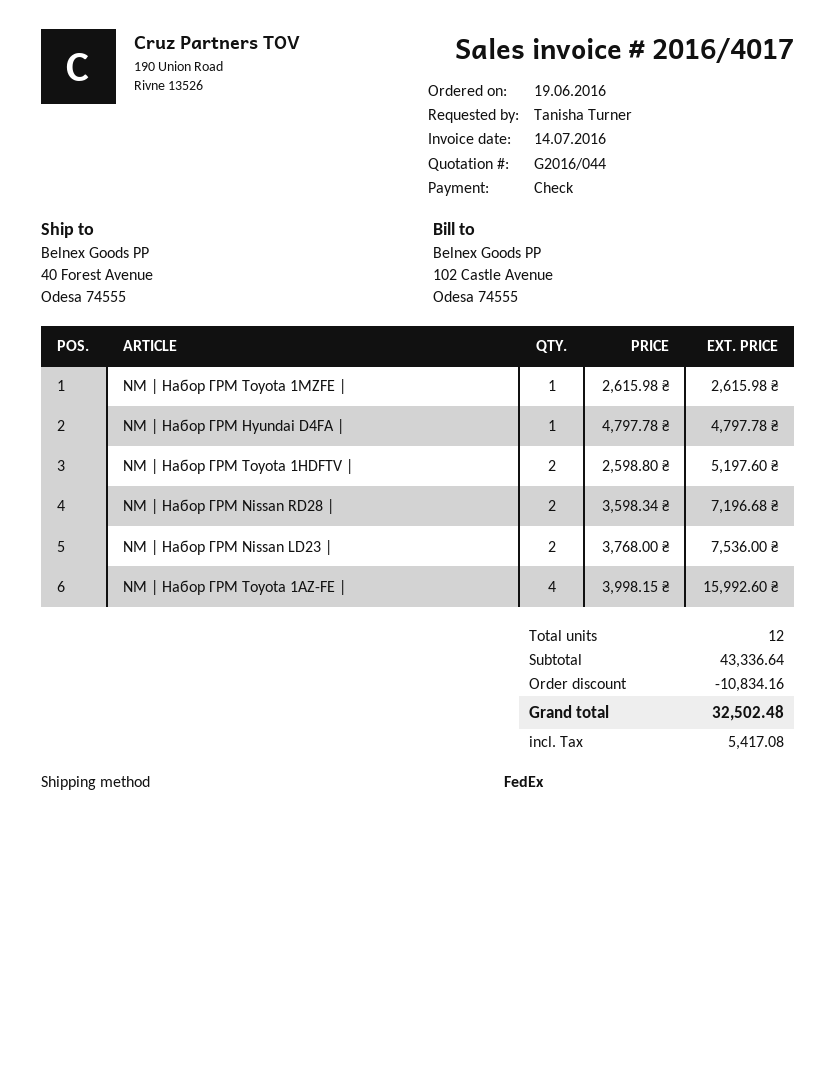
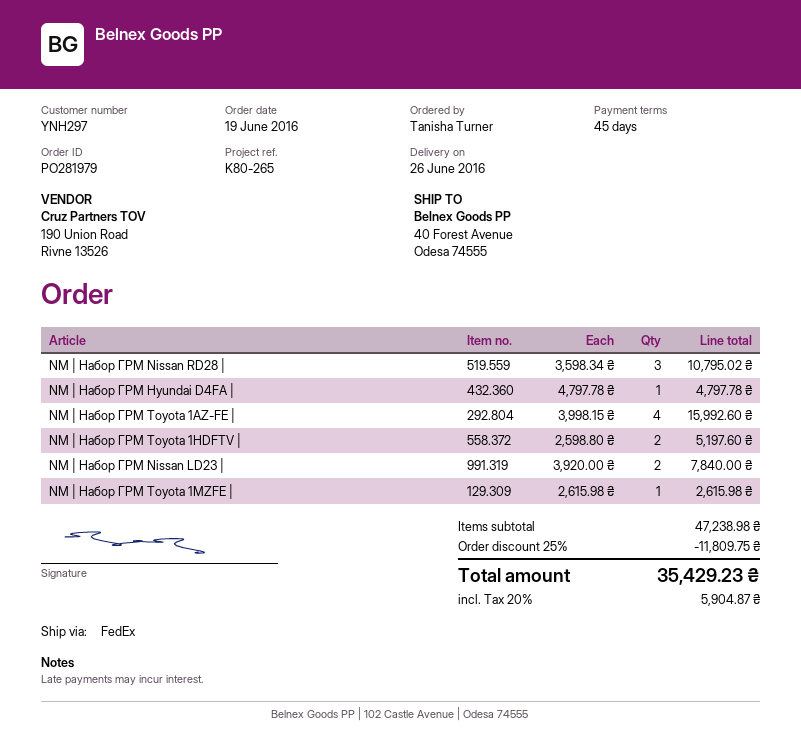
NM | Набор ГРМ Nissan RD28 |: 2 x 3598.34 = 7196.68 -> 3 x 3598.34 = 10795.02
NM | Набор ГРМ Nissan LD23 |: 2 x 3768.00 = 7536.00 -> 2 x 3920.00 = 7840.00
subtotal: 43336.64 -> 47238.98
discount: 10834.16 -> 11809.75
tax: 5417.08 -> 5904.87
total: 32502.48 -> 35429.23

